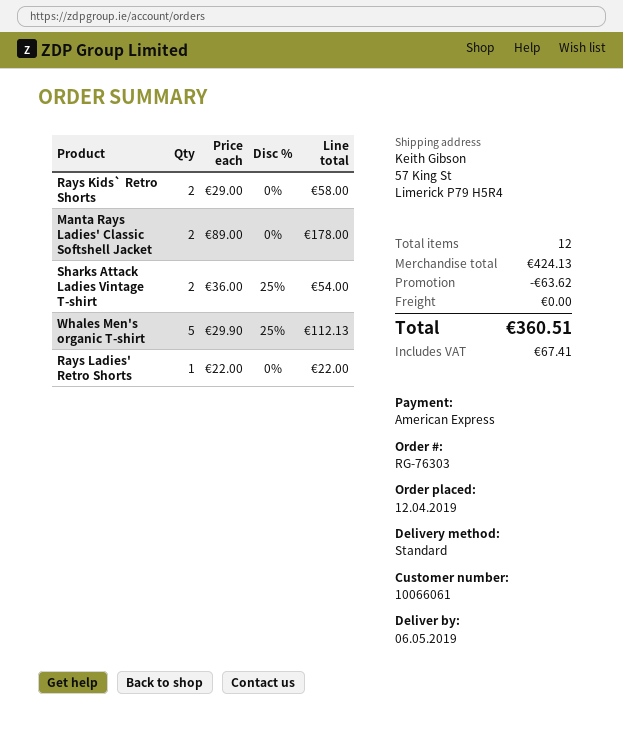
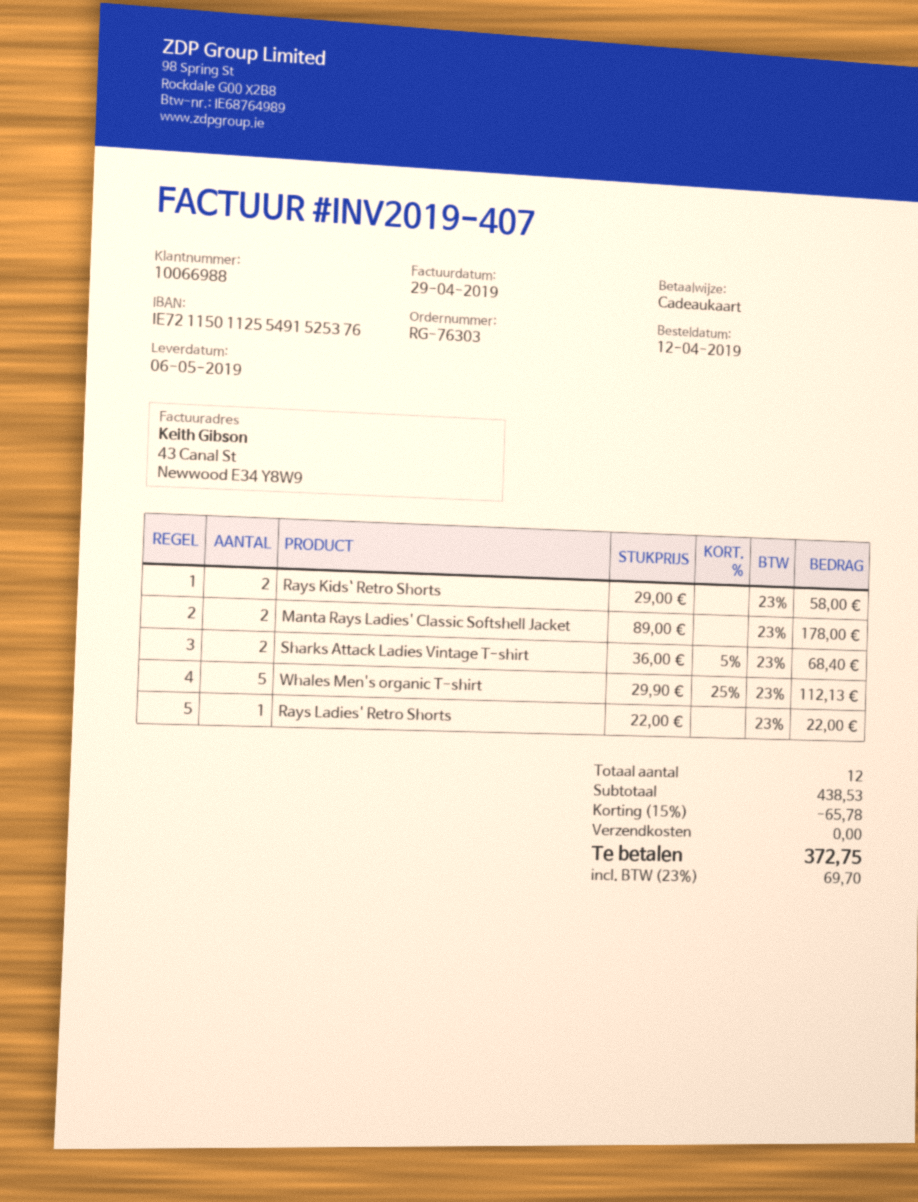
customer number: 10066061 -> 10066988
payment method: American Express -> gift card
Sharks Attack Ladies Vintage T-shirt: 2 x 36.00 - 25% = 54.00 -> 2 x 36.00 - 5% = 68.40
subtotal: 424.13 -> 438.53
discount: 63.62 -> 65.78
tax: 67.41 -> 69.70
total: 360.51 -> 372.75

